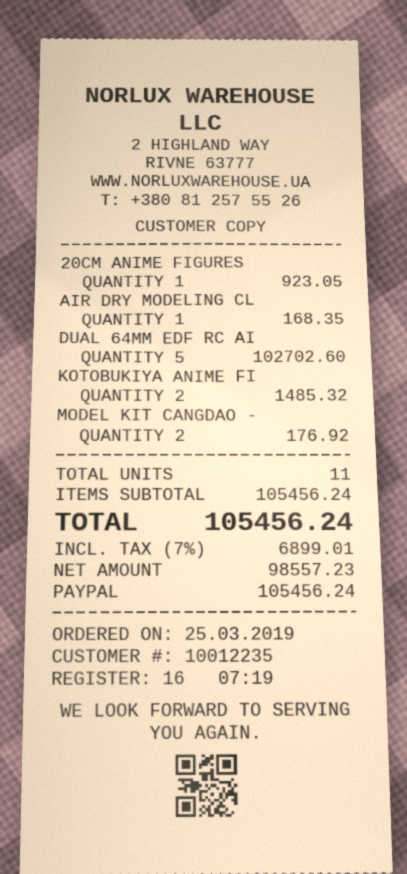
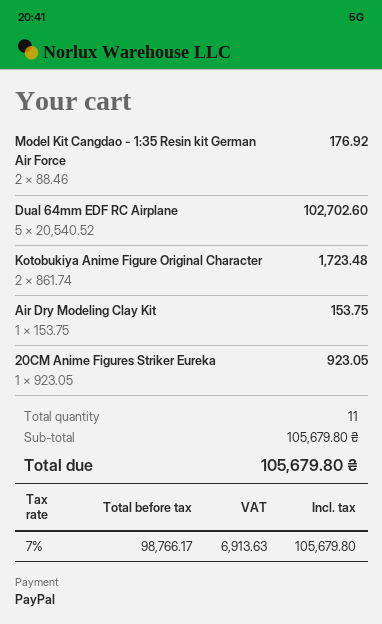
AIR DRY MODELING CL: 1 for 168.35 -> 1 for 153.75
KOTOBUKIYA ANIME FI: 2 for 1485.32 -> 2 for 1723.48
subtotal: 105456.24 -> 105679.80
net: 98557.23 -> 98766.17
tax: 7% = 6899.01 -> 7% = 6913.63
total: 105456.24 -> 105679.80

